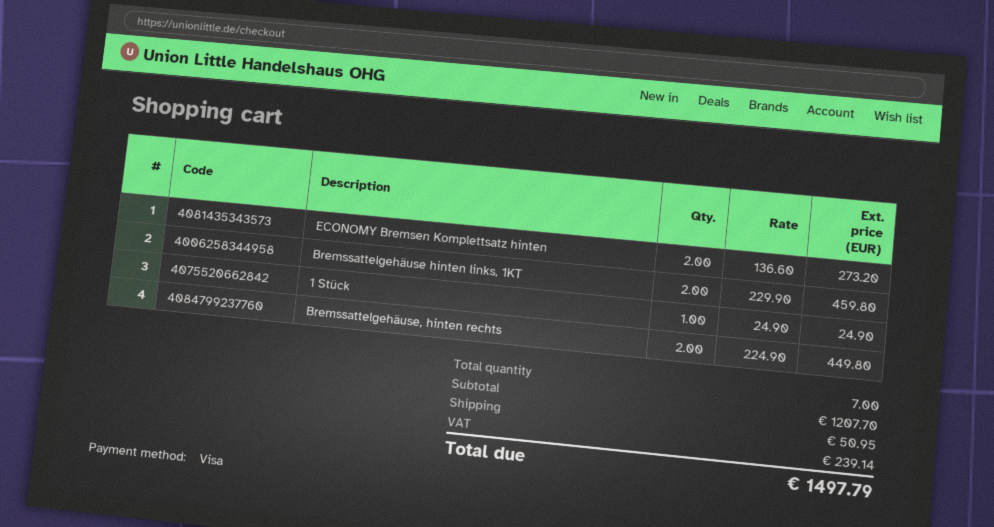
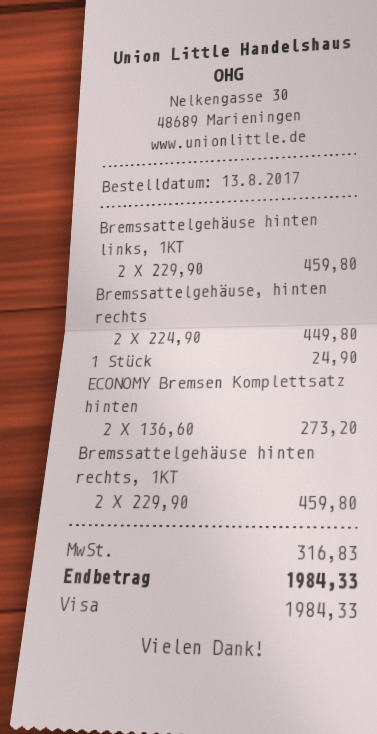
Bremssattelgehäuse hinten rechts, 1KT: none -> 2 x 229.90 = 459.80
shipping: 50.95 -> none
tax: 239.14 -> 316.83
total: 1497.79 -> 1984.33

